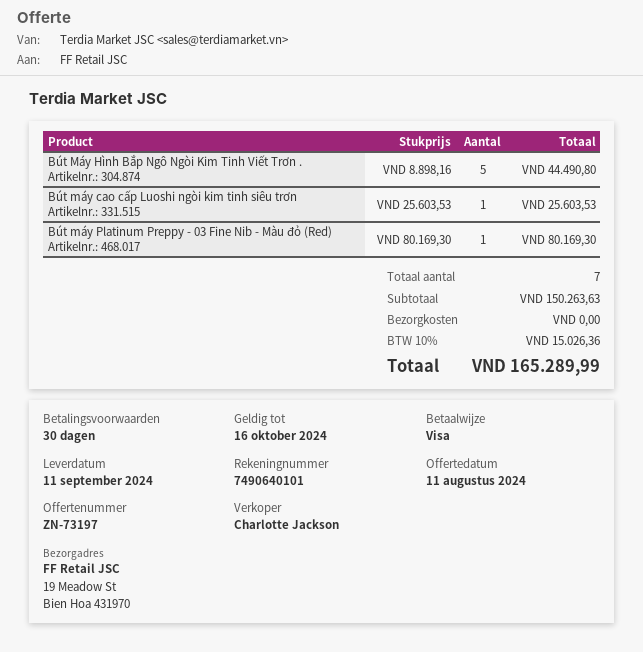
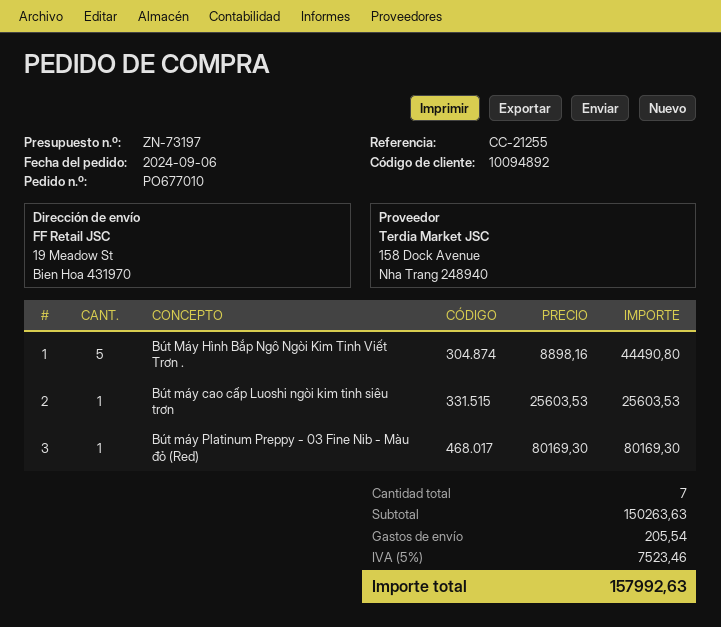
shipping: 0.00 -> 205.54
tax: 10% = 15026.36 -> 5% = 7523.46
total: 165289.99 -> 157992.63

